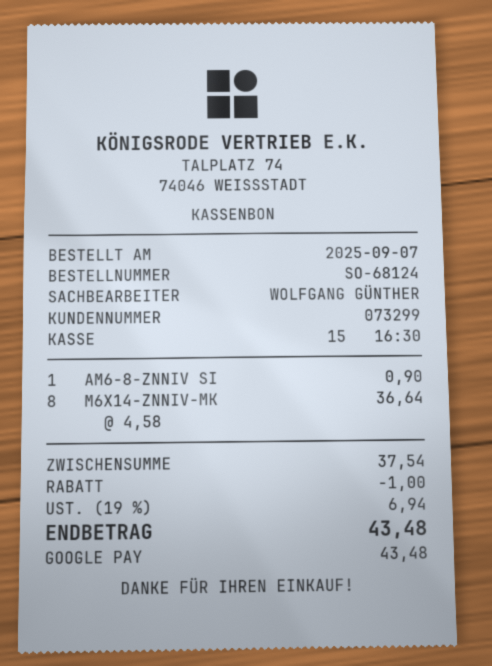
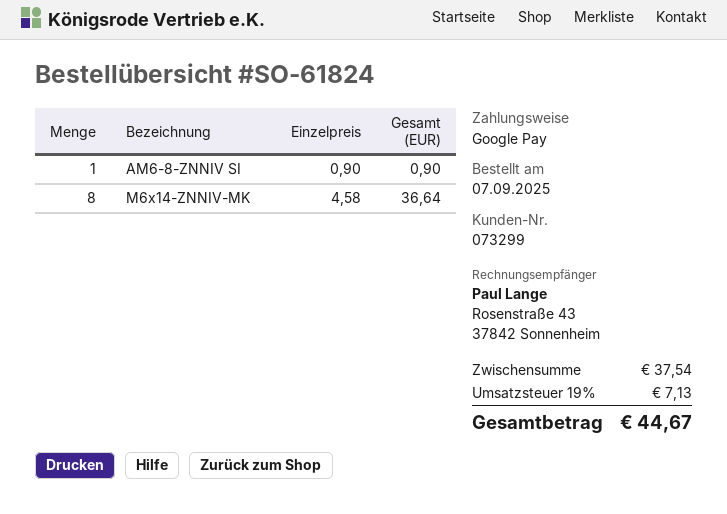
order number: SO-68124 -> SO-61824
discount: 1.00 -> none
tax: 19% = 6.94 -> 19% = 7.13
total: 43.48 -> 44.67

